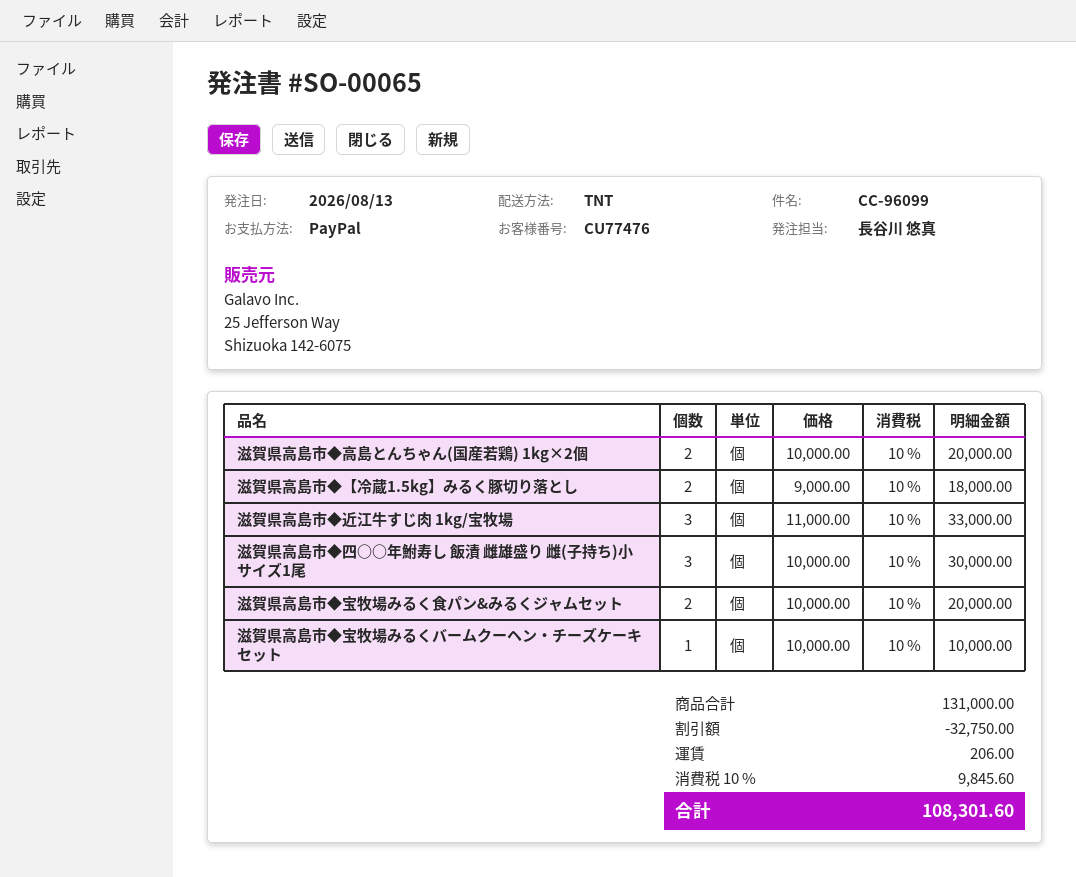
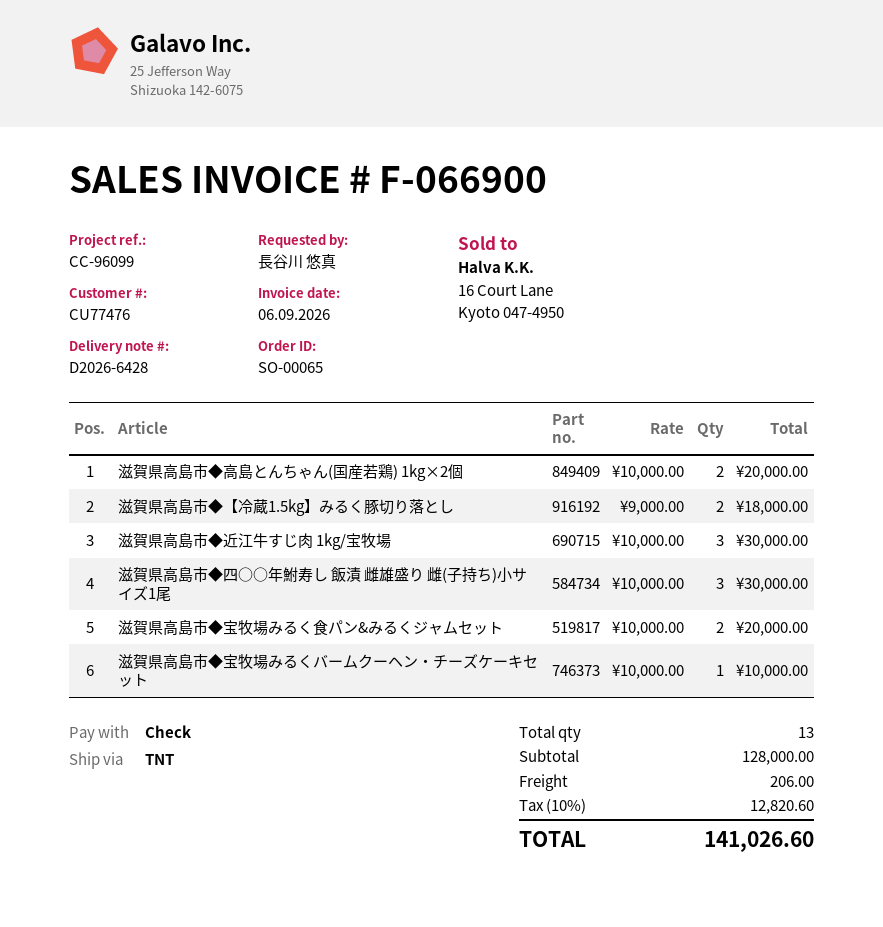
payment method: PayPal -> cheque
滋賀県高島市◆近江牛すじ肉 1kg/宝牧場: 3 x 11000.00 = 33000.00 -> 3 x 10000.00 = 30000.00
subtotal: 131000.00 -> 128000.00
discount: 32750.00 -> none
tax: 10% = 9845.60 -> 10% = 12820.60
total: 108301.60 -> 141026.60

